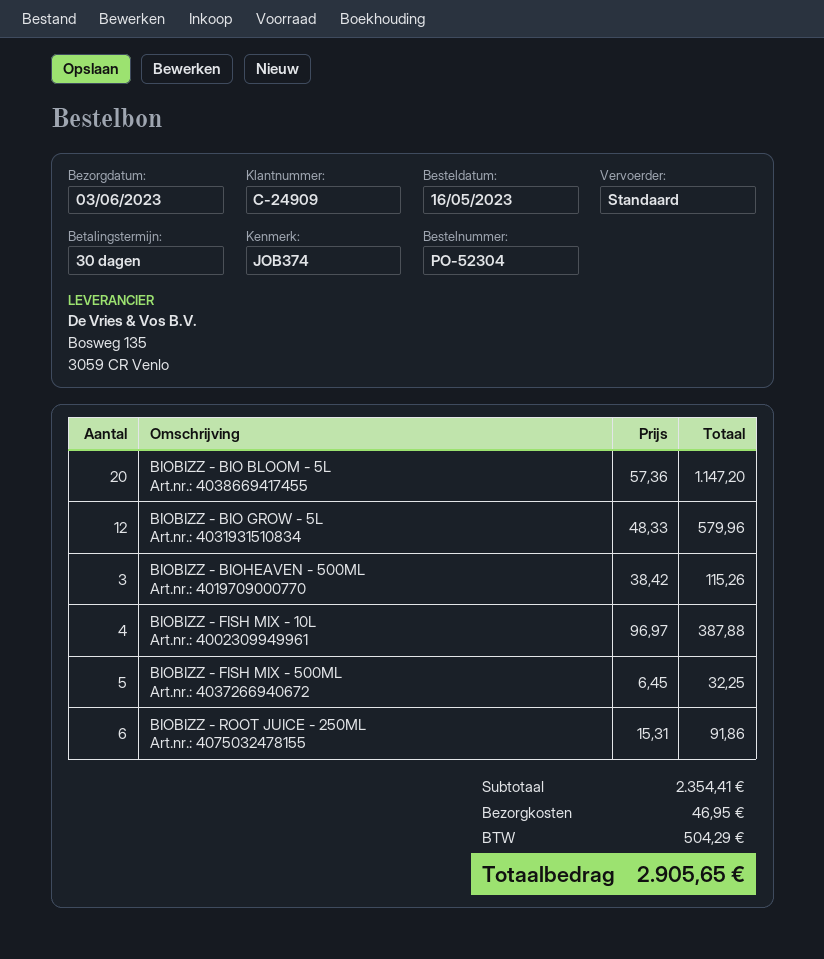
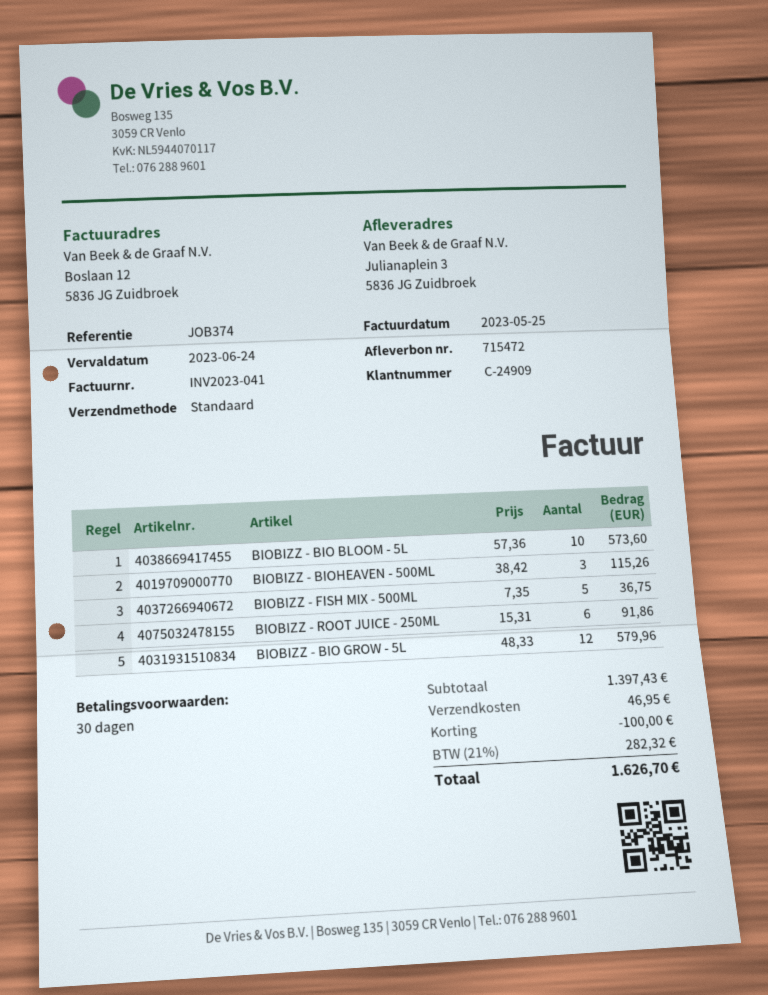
BIOBIZZ - BIO BLOOM - 5L: 20 x 57.36 = 1147.20 -> 10 x 57.36 = 573.60
BIOBIZZ - FISH MIX - 10L: 4 x 96.97 = 387.88 -> none
BIOBIZZ - FISH MIX - 500ML: 5 x 6.45 = 32.25 -> 5 x 7.35 = 36.75
subtotal: 2354.41 -> 1397.43
discount: none -> 100.00
tax: 504.29 -> 282.32
total: 2905.65 -> 1626.70

